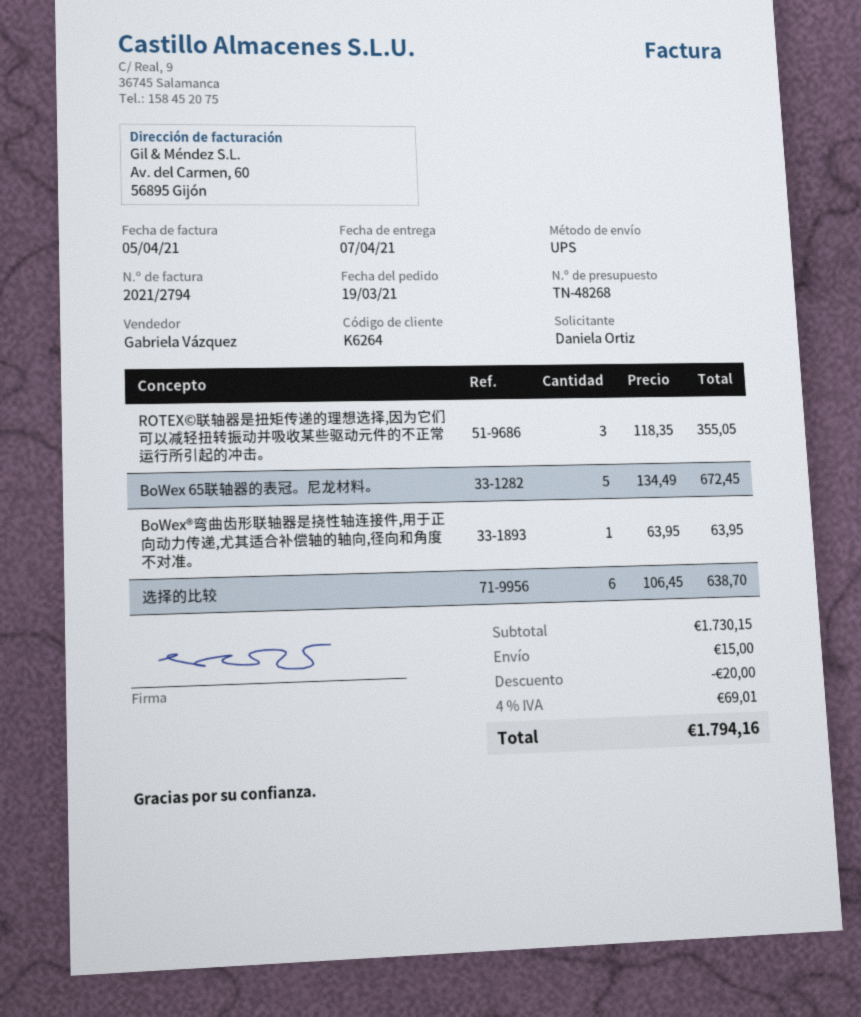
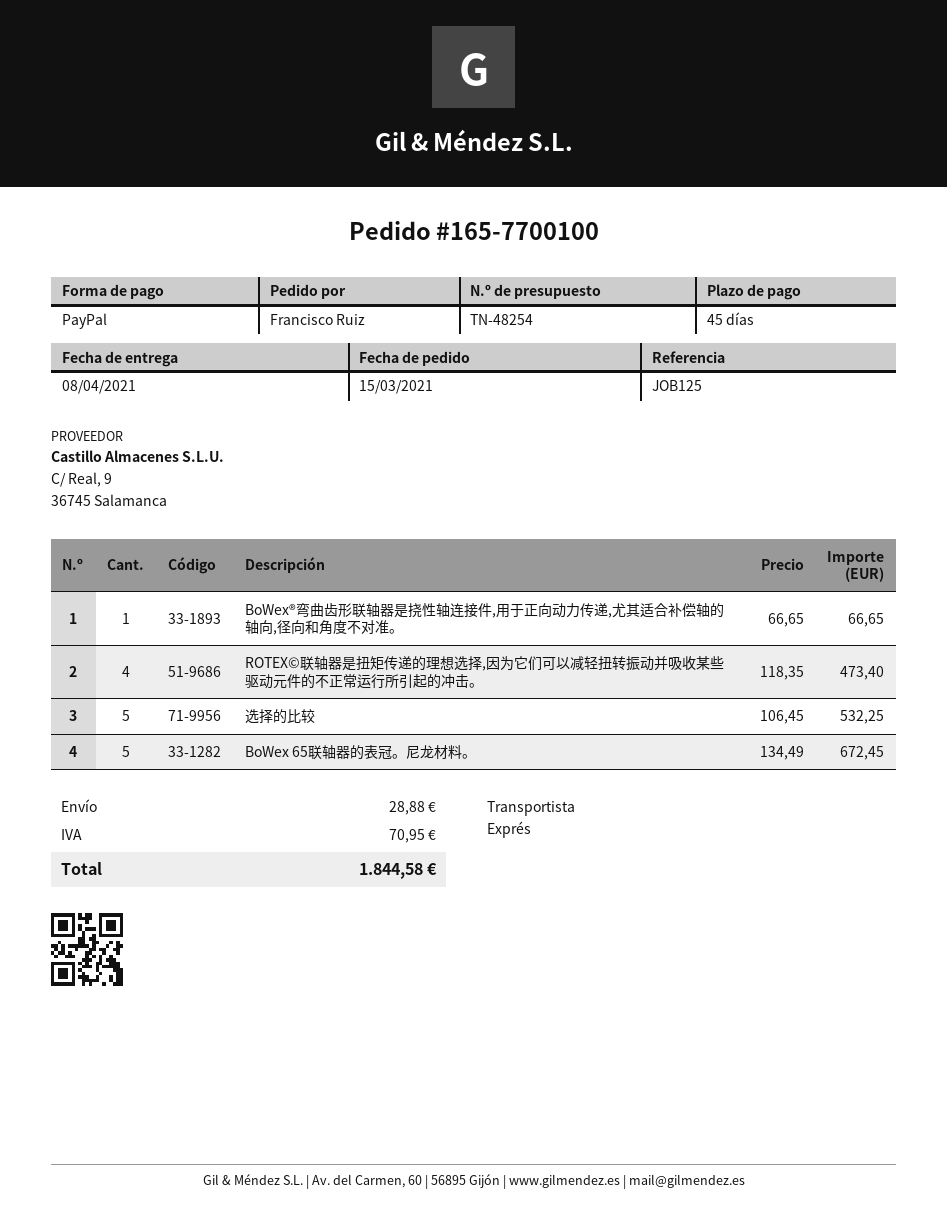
quote number: TN-48268 -> TN-48254
order date: 2021-03-19 -> 2021-03-15
delivery date: 2021-04-07 -> 2021-04-08
ordered by: Daniela Ortiz -> Francisco Ruiz
shipping method: UPS -> express
ROTEX©联轴器是扭矩传递的理想选择,因为它们可以减轻扭转振动并吸收某些驱动元件的不正常运行所引起的冲击。: 3 x 118.35 = 355.05 -> 4 x 118.35 = 473.40
BoWex®弯曲齿形联轴器是挠性轴连接件,用于正向动力传递,尤其适合补偿轴的轴向,径向和角度不对准。: 1 x 63.95 = 63.95 -> 1 x 66.65 = 66.65
选择的比较: 6 x 106.45 = 638.70 -> 5 x 106.45 = 532.25
discount: 20.00 -> none
shipping: 15.00 -> 28.88
tax: 69.01 -> 70.95
total: 1794.16 -> 1844.58

